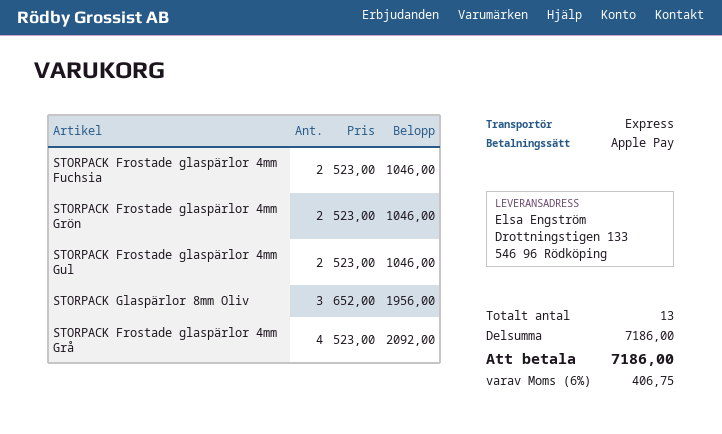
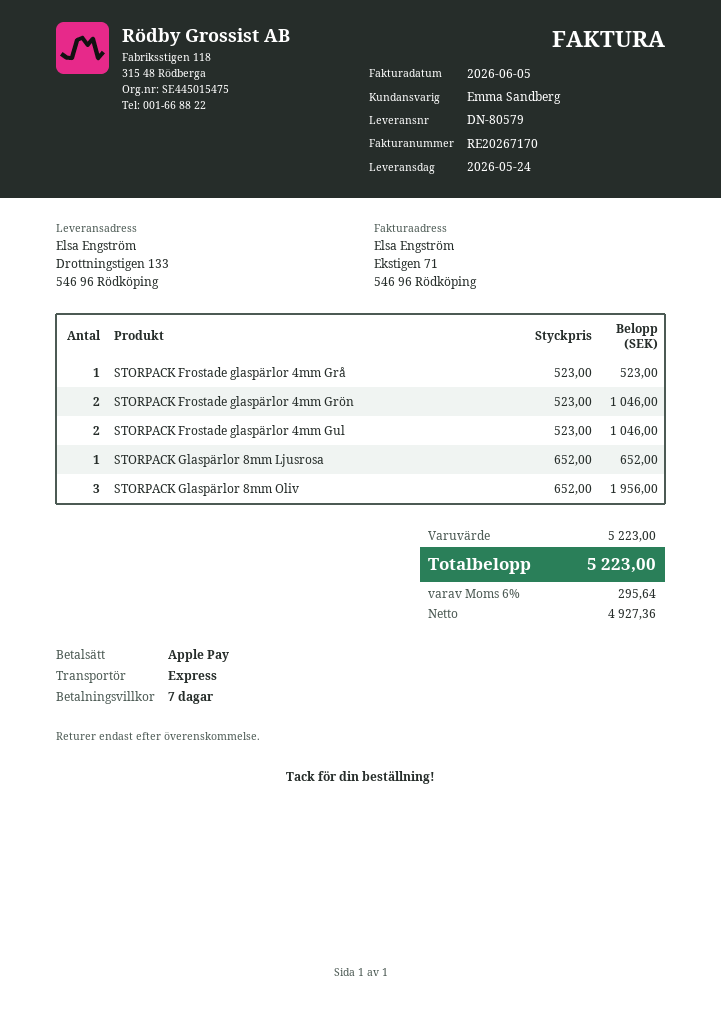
STORPACK Frostade glaspärlor 4mm Fuchsia: 2 x 523.00 = 1046.00 -> none
STORPACK Frostade glaspärlor 4mm Grå: 4 x 523.00 = 2092.00 -> 1 x 523.00 = 523.00
STORPACK Glaspärlor 8mm Ljusrosa: none -> 1 x 652.00 = 652.00
subtotal: 7186.00 -> 5223.00
tax: 6% = 406.75 -> 6% = 295.64
total: 7186.00 -> 5223.00

